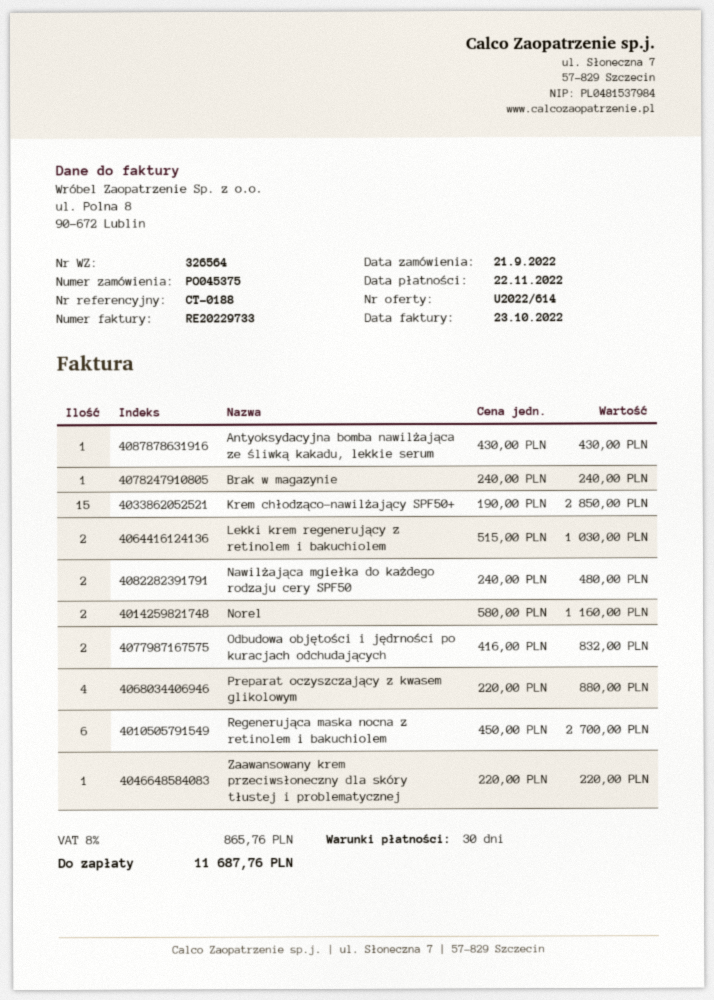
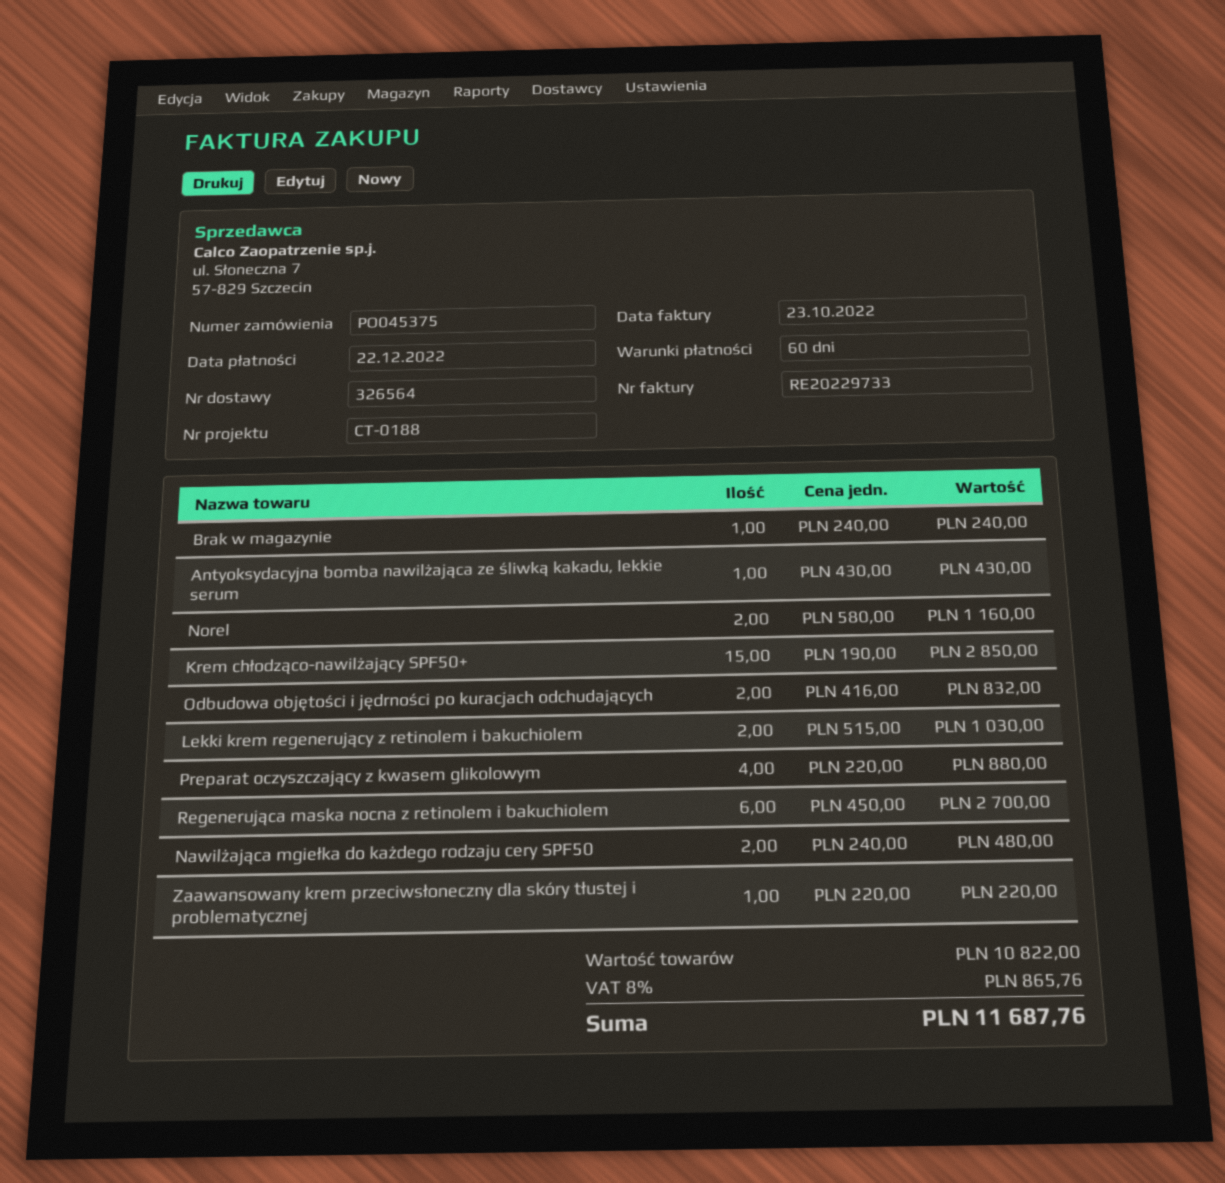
payment terms: 30 days -> 60 days
due date: 2022-11-22 -> 2022-12-22

